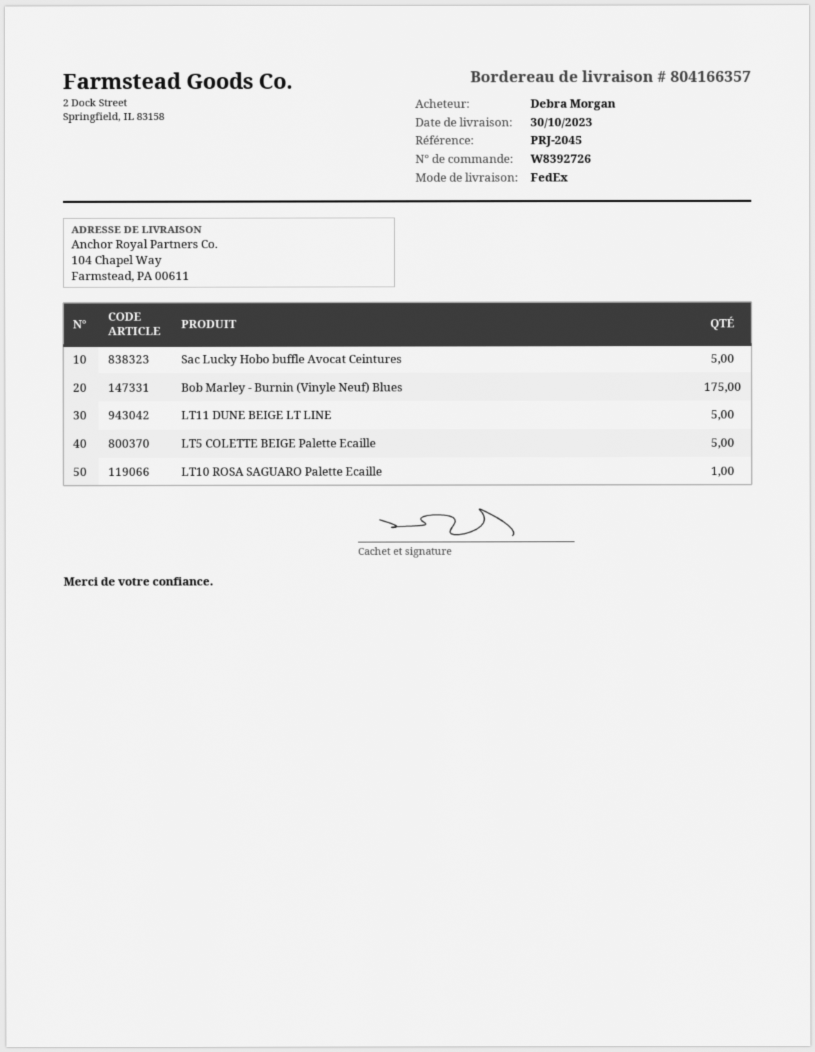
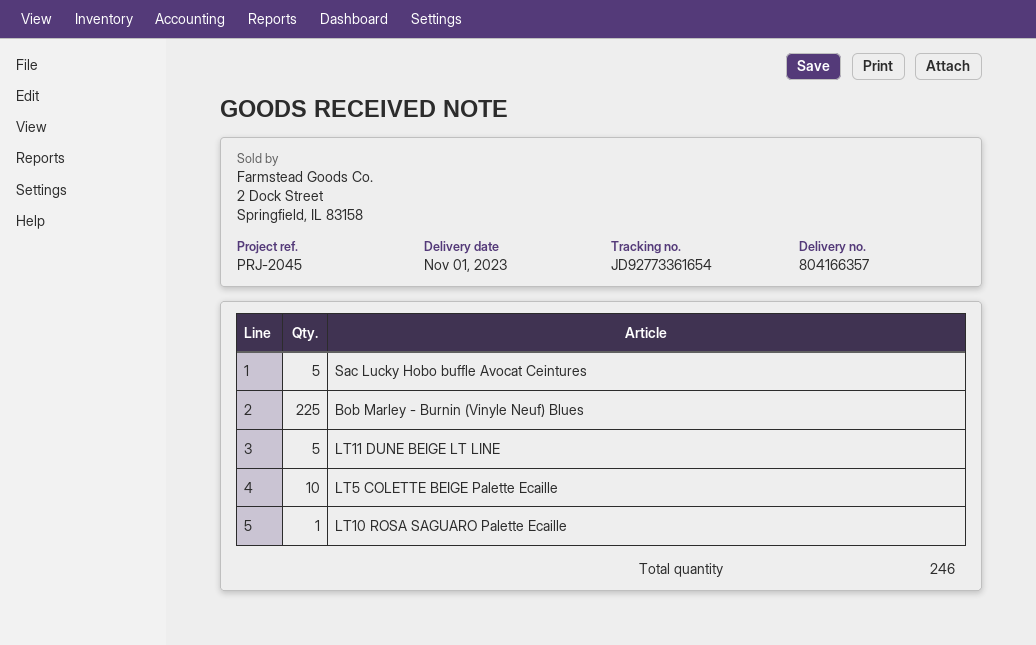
delivery date: 2023-10-30 -> 2023-11-01
Bob Marley - Burnin (Vinyle Neuf) Blues: 175 -> 225
LT5 COLETTE BEIGE Palette Ecaille: 5 -> 10

